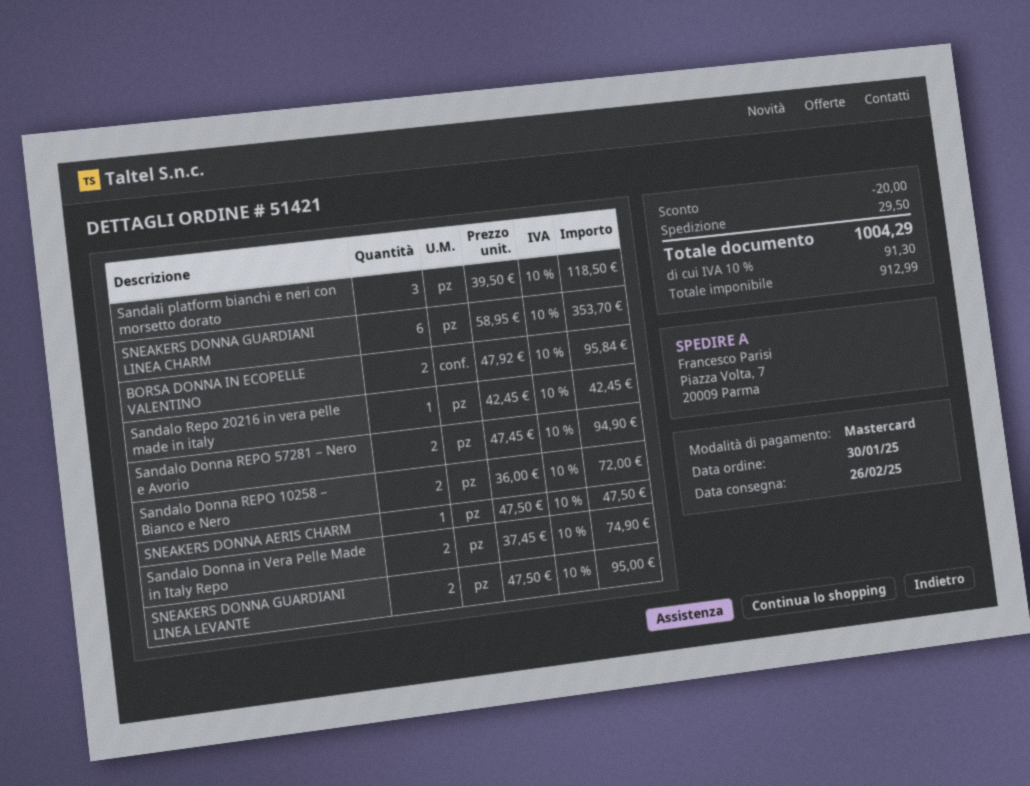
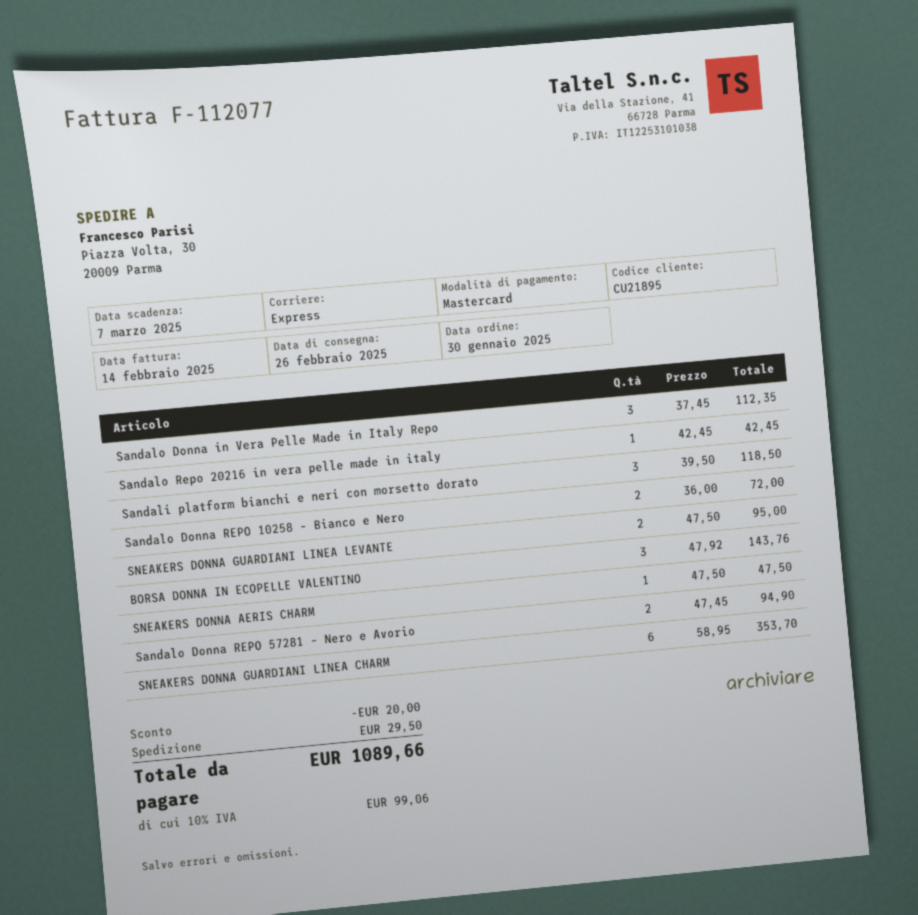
ship to: Piazza Volta, 7, 20009 Parma -> Piazza Volta, 30, 20009 Parma
BORSA DONNA IN ECOPELLE VALENTINO: 2 x 47.92 = 95.84 -> 3 x 47.92 = 143.76
Sandalo Donna in Vera Pelle Made in Italy Repo: 2 x 37.45 = 74.90 -> 3 x 37.45 = 112.35
tax: 10% = 91.30 -> 10% = 99.06
total: 1004.29 -> 1089.66

